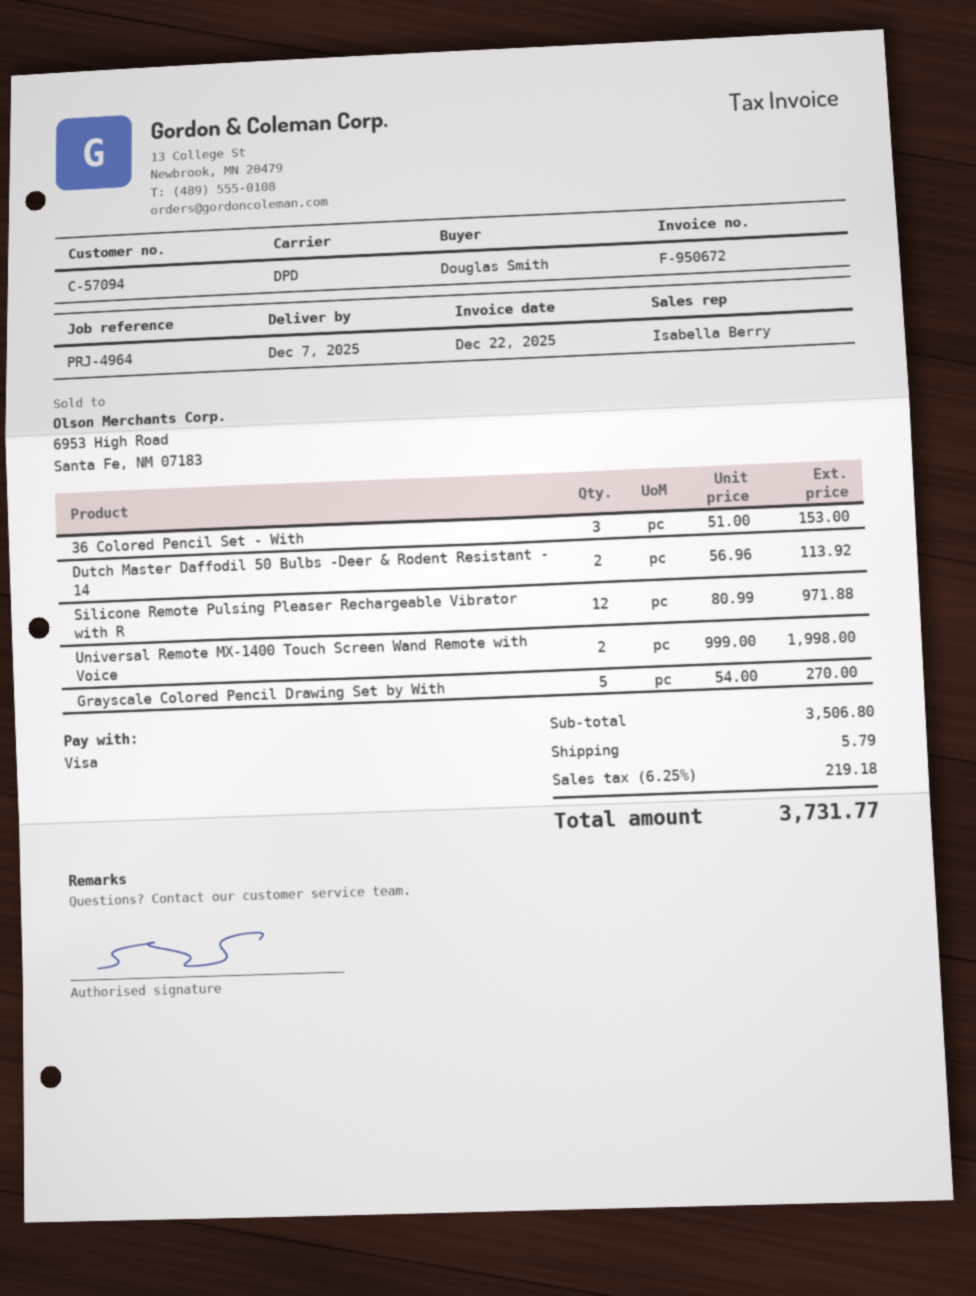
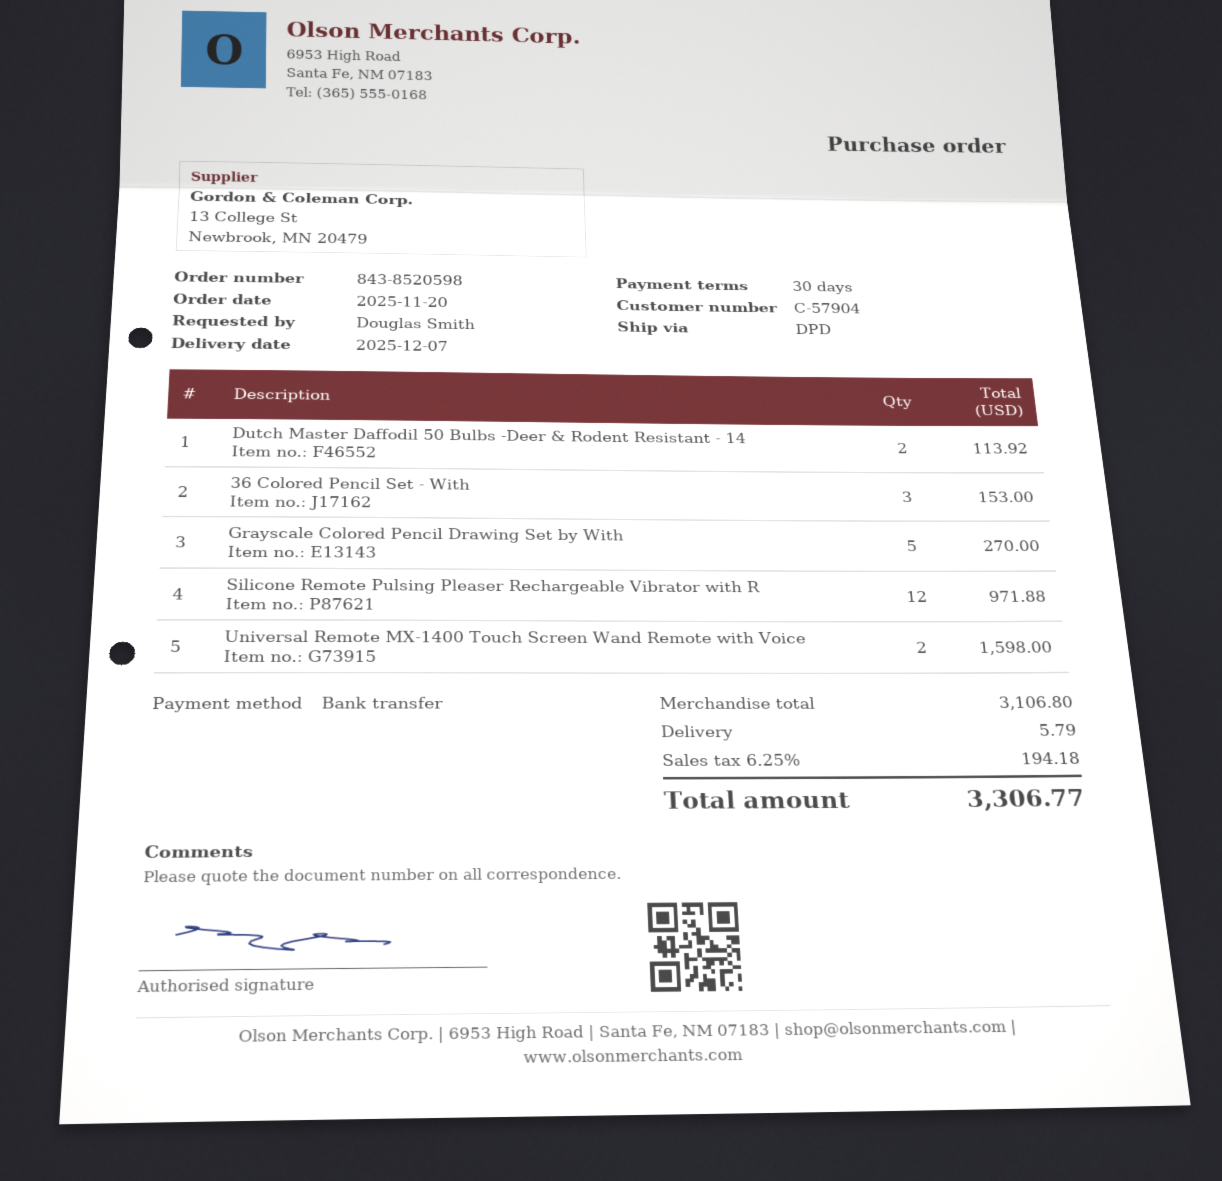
customer number: C-57094 -> C-57904
payment method: Visa -> bank transfer
Universal Remote MX-1400 Touch Screen Wand Remote with Voice: 2 for 1998.00 -> 2 for 1598.00
subtotal: 3506.80 -> 3106.80
tax: 6.25% = 219.18 -> 6.25% = 194.18
total: 3731.77 -> 3306.77

